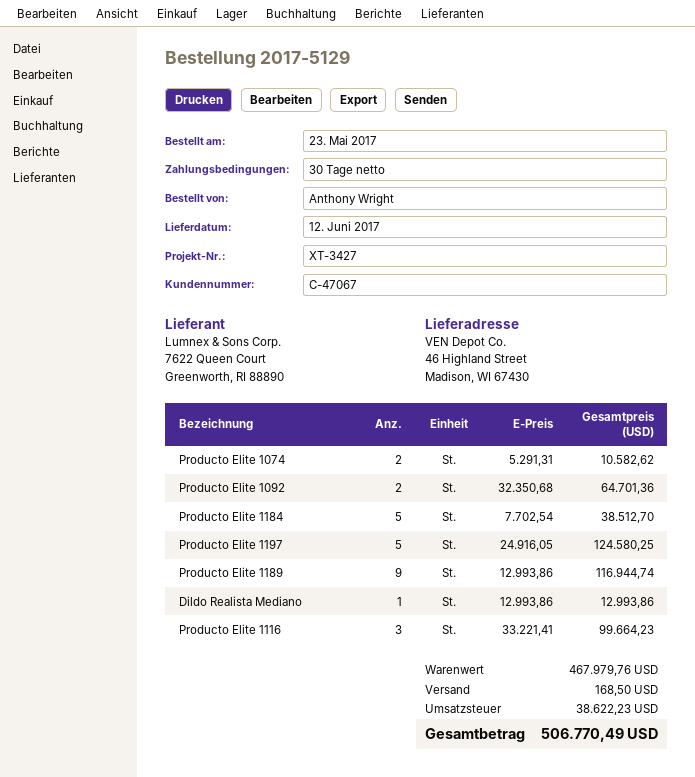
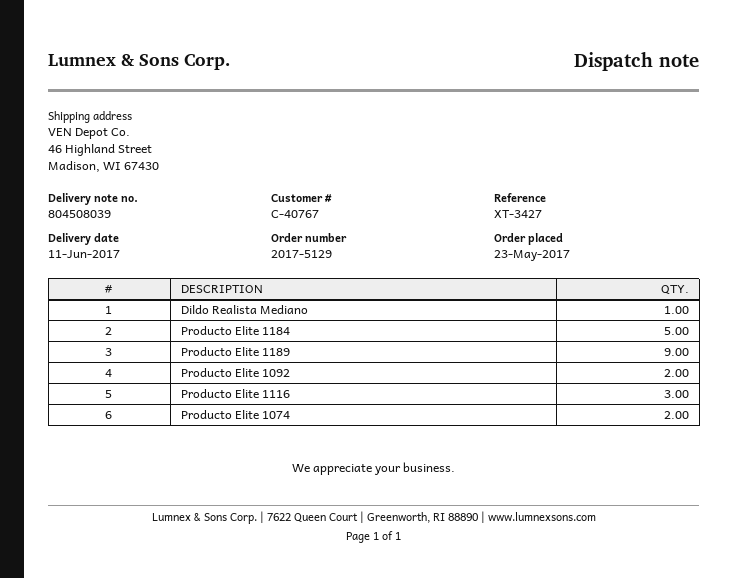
delivery date: 2017-06-12 -> 2017-06-11
customer number: C-47067 -> C-40767
Producto Elite 1197: 5 -> none

